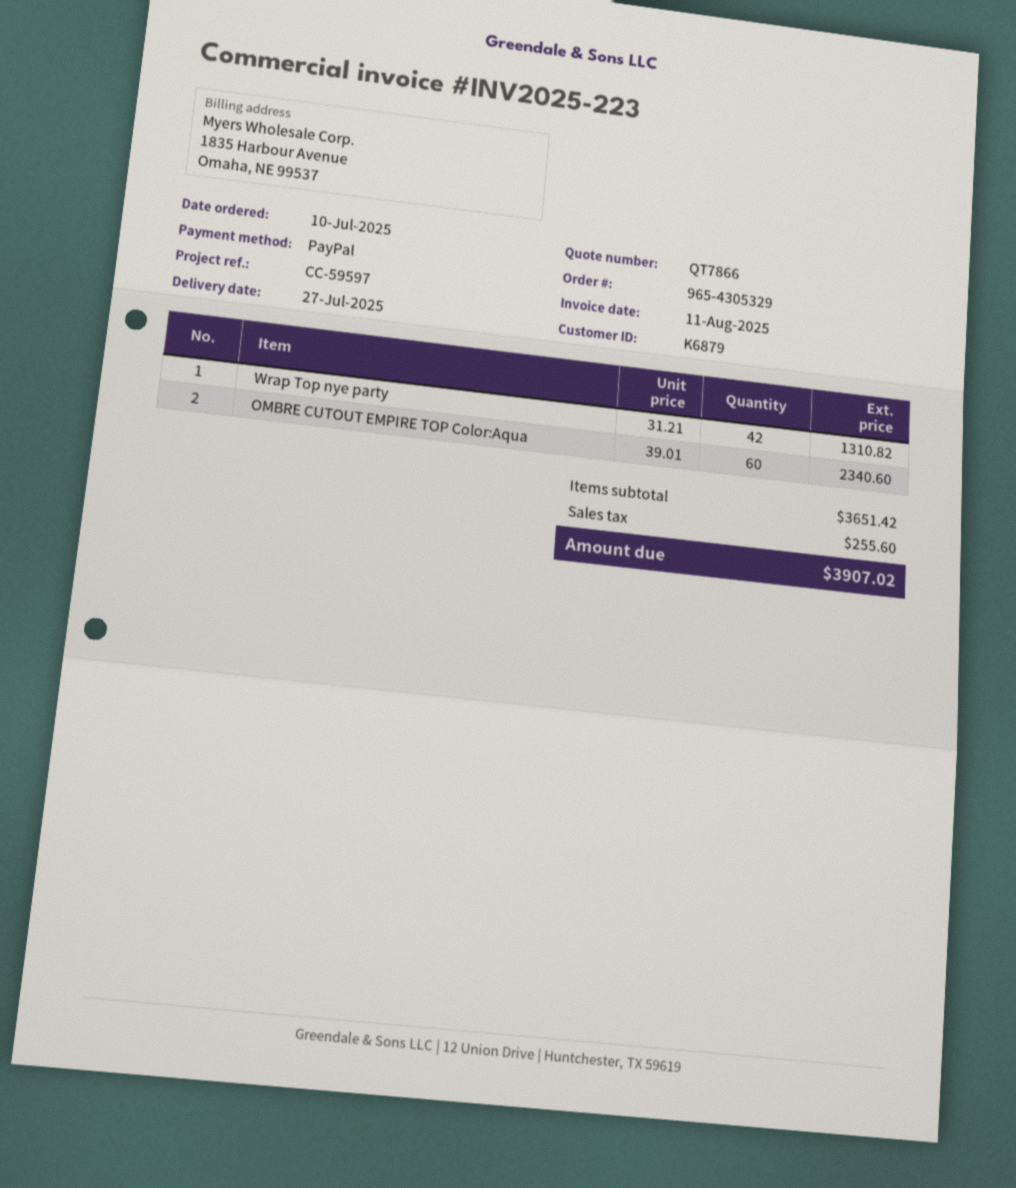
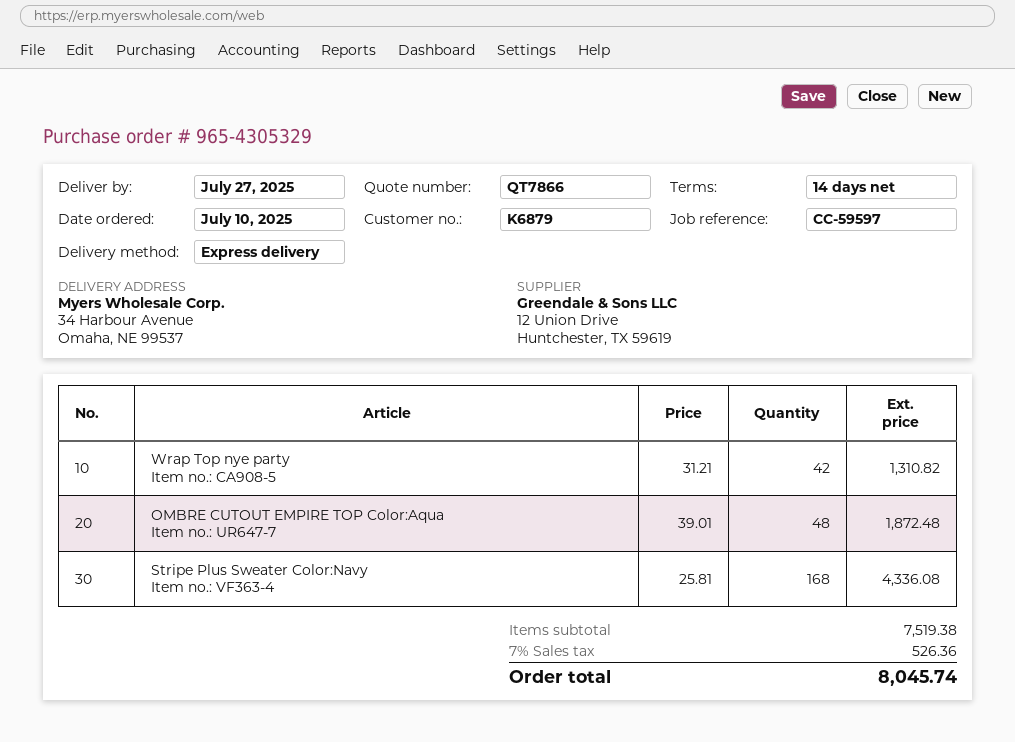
OMBRE CUTOUT EMPIRE TOP Color:Aqua: 60 x 39.01 = 2340.60 -> 48 x 39.01 = 1872.48
Stripe Plus Sweater Color:Navy: none -> 168 x 25.81 = 4336.08
subtotal: 3651.42 -> 7519.38
tax: 255.60 -> 526.36
total: 3907.02 -> 8045.74

